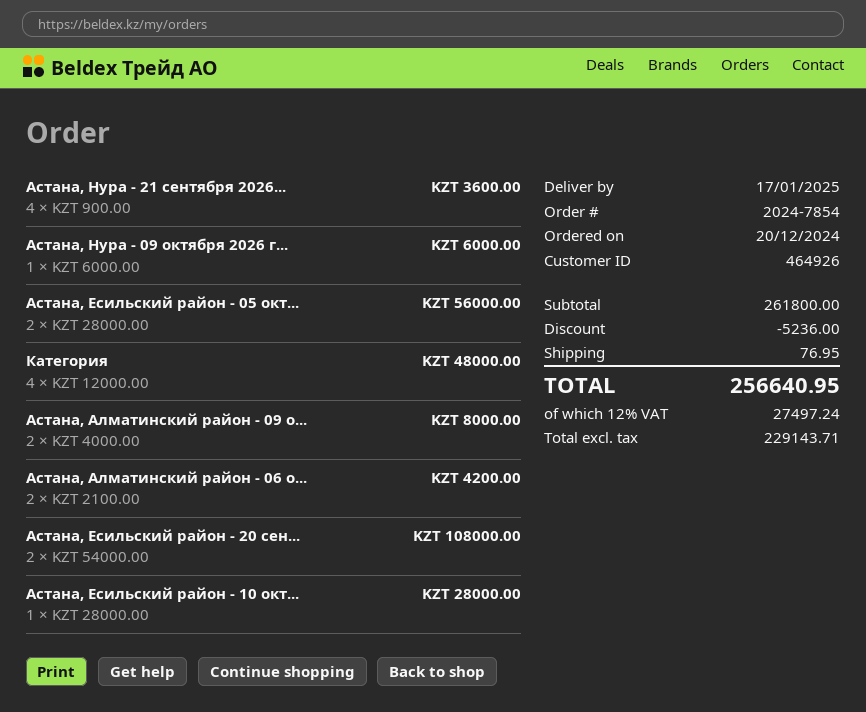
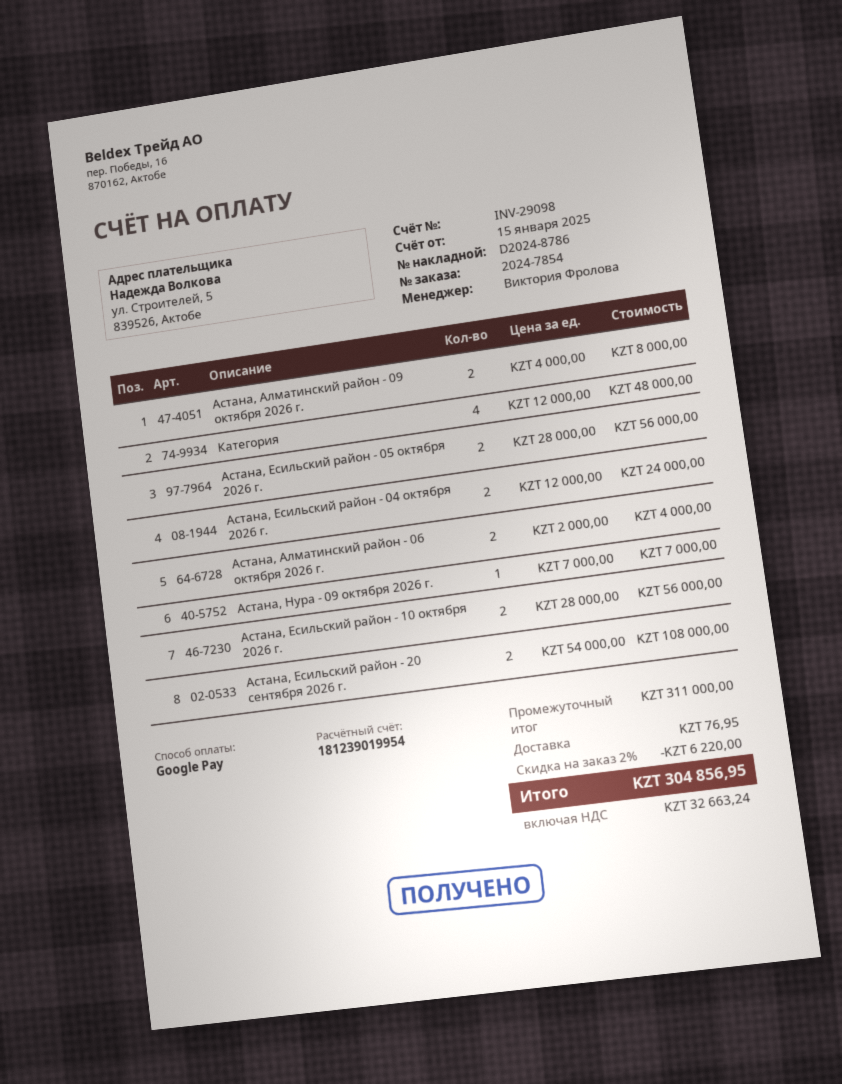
Астана, Нура - 21 сентября 2026...: 4 x 900.00 = 3600.00 -> none
Астана, Нура - 09 октября 2026 г...: 1 x 6000.00 = 6000.00 -> 1 x 7000.00 = 7000.00
Астана, Алматинский район - 06 о...: 2 x 2100.00 = 4200.00 -> 2 x 2000.00 = 4000.00
Астана, Есильский район - 10 окт...: 1 x 28000.00 = 28000.00 -> 2 x 28000.00 = 56000.00
Астана, Есильский район - 04 октября 2026 г.: none -> 2 x 12000.00 = 24000.00
subtotal: 261800.00 -> 311000.00
discount: 5236.00 -> 6220.00
tax: 27497.24 -> 32663.24
total: 256640.95 -> 304856.95

